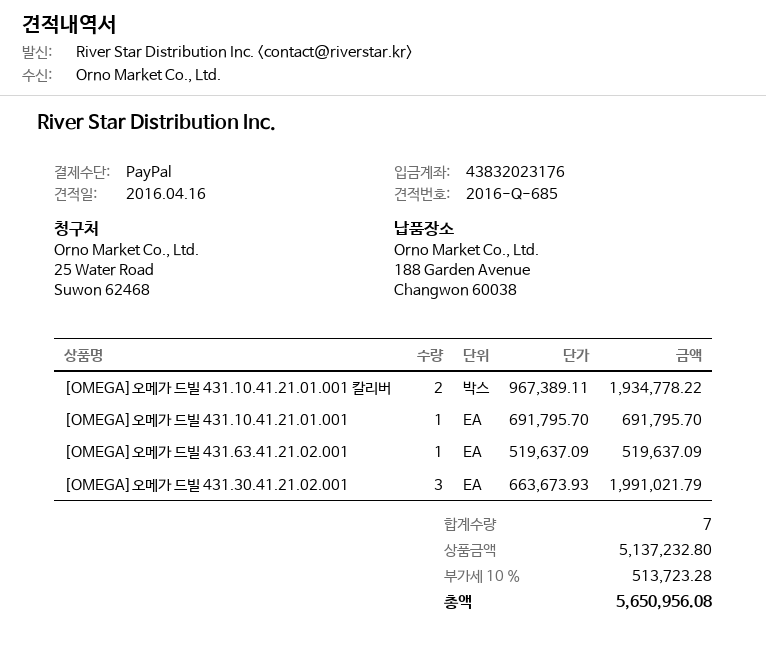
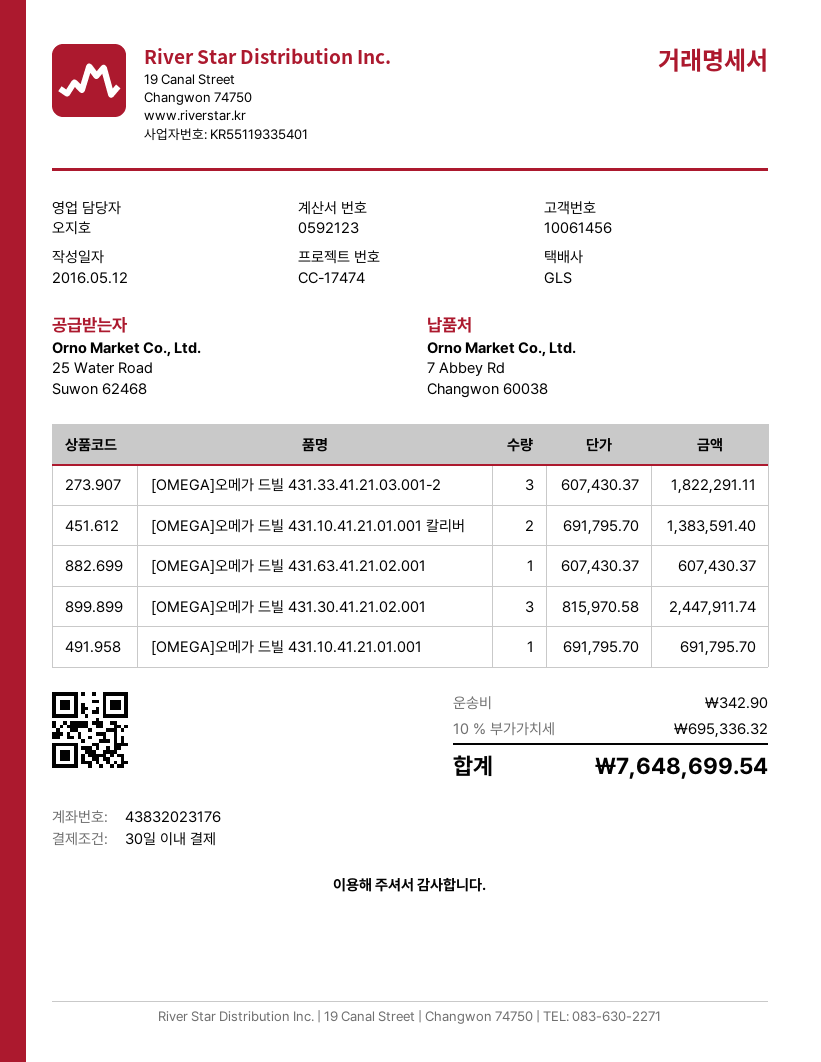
ship to: 188 Garden Avenue, Changwon 60038 -> 7 Abbey Rd, Changwon 60038
[OMEGA]오메가 드빌 431.10.41.21.01.001 칼리버: 2 x 967389.11 = 1934778.22 -> 2 x 691795.70 = 1383591.40
[OMEGA]오메가 드빌 431.63.41.21.02.001: 1 x 519637.09 = 519637.09 -> 1 x 607430.37 = 607430.37
[OMEGA]오메가 드빌 431.30.41.21.02.001: 3 x 663673.93 = 1991021.79 -> 3 x 815970.58 = 2447911.74
[OMEGA]오메가 드빌 431.33.41.21.03.001-2: none -> 3 x 607430.37 = 1822291.11
shipping: none -> 342.90
tax: 10% = 513723.28 -> 10% = 695336.32
total: 5650956.08 -> 7648699.54

